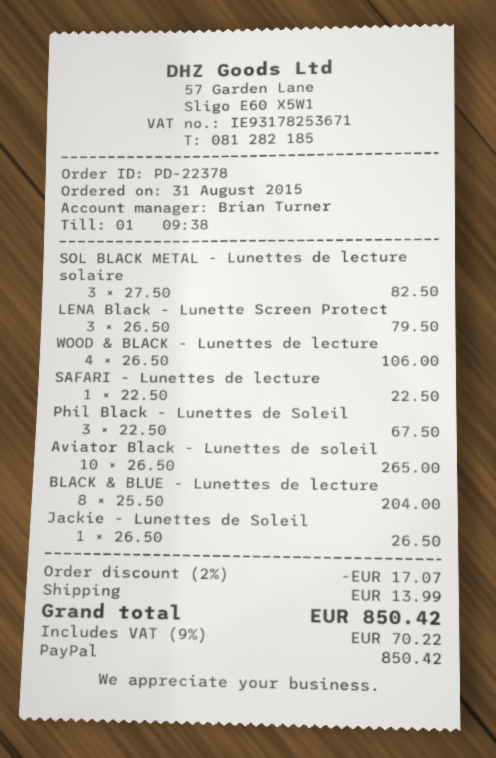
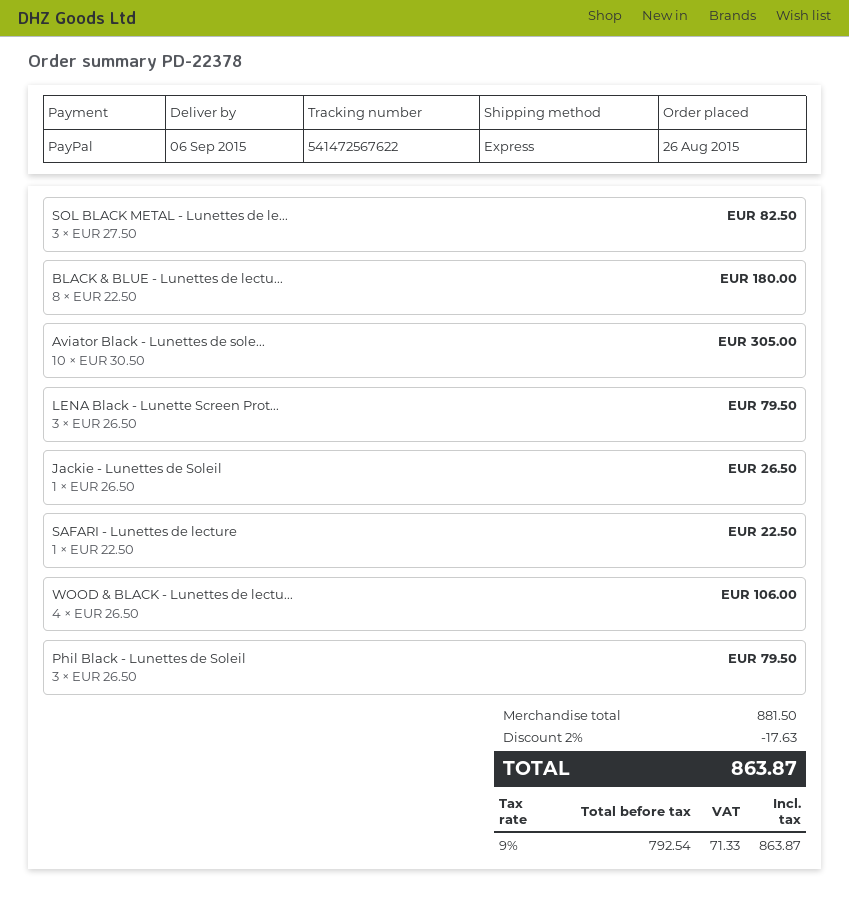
order date: 2015-08-31 -> 2015-08-26
Phil Black - Lunettes de Soleil: 3 x 22.50 = 67.50 -> 3 x 26.50 = 79.50
Aviator Black - Lunettes de soleil: 10 x 26.50 = 265.00 -> 10 x 30.50 = 305.00
BLACK & BLUE - Lunettes de lecture: 8 x 25.50 = 204.00 -> 8 x 22.50 = 180.00
discount: 2% = 17.07 -> 2% = 17.63
shipping: 13.99 -> none
tax: 9% = 70.22 -> 9% = 71.33
total: 850.42 -> 863.87

